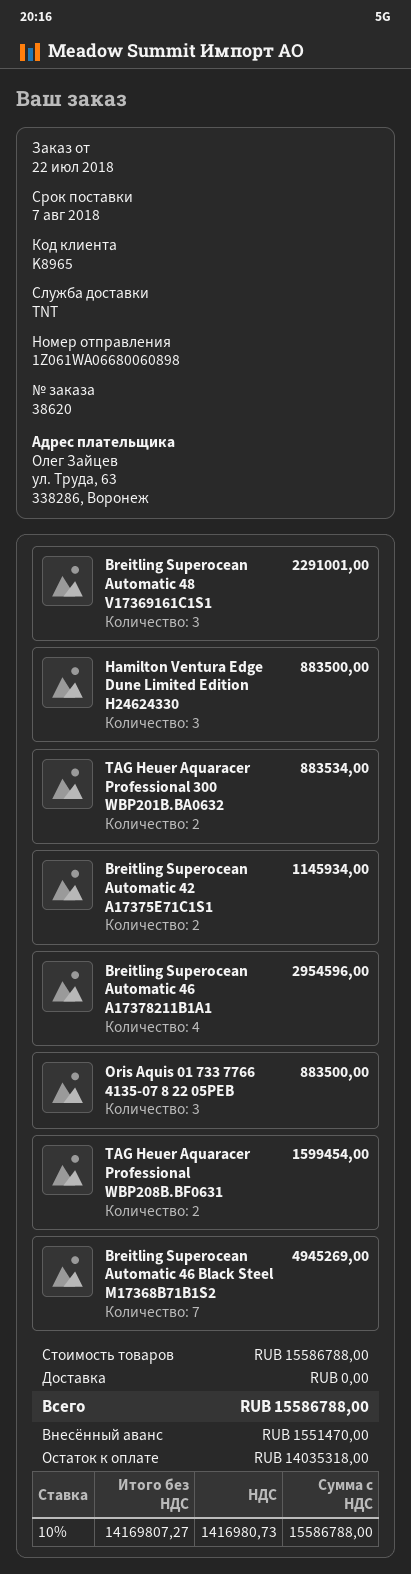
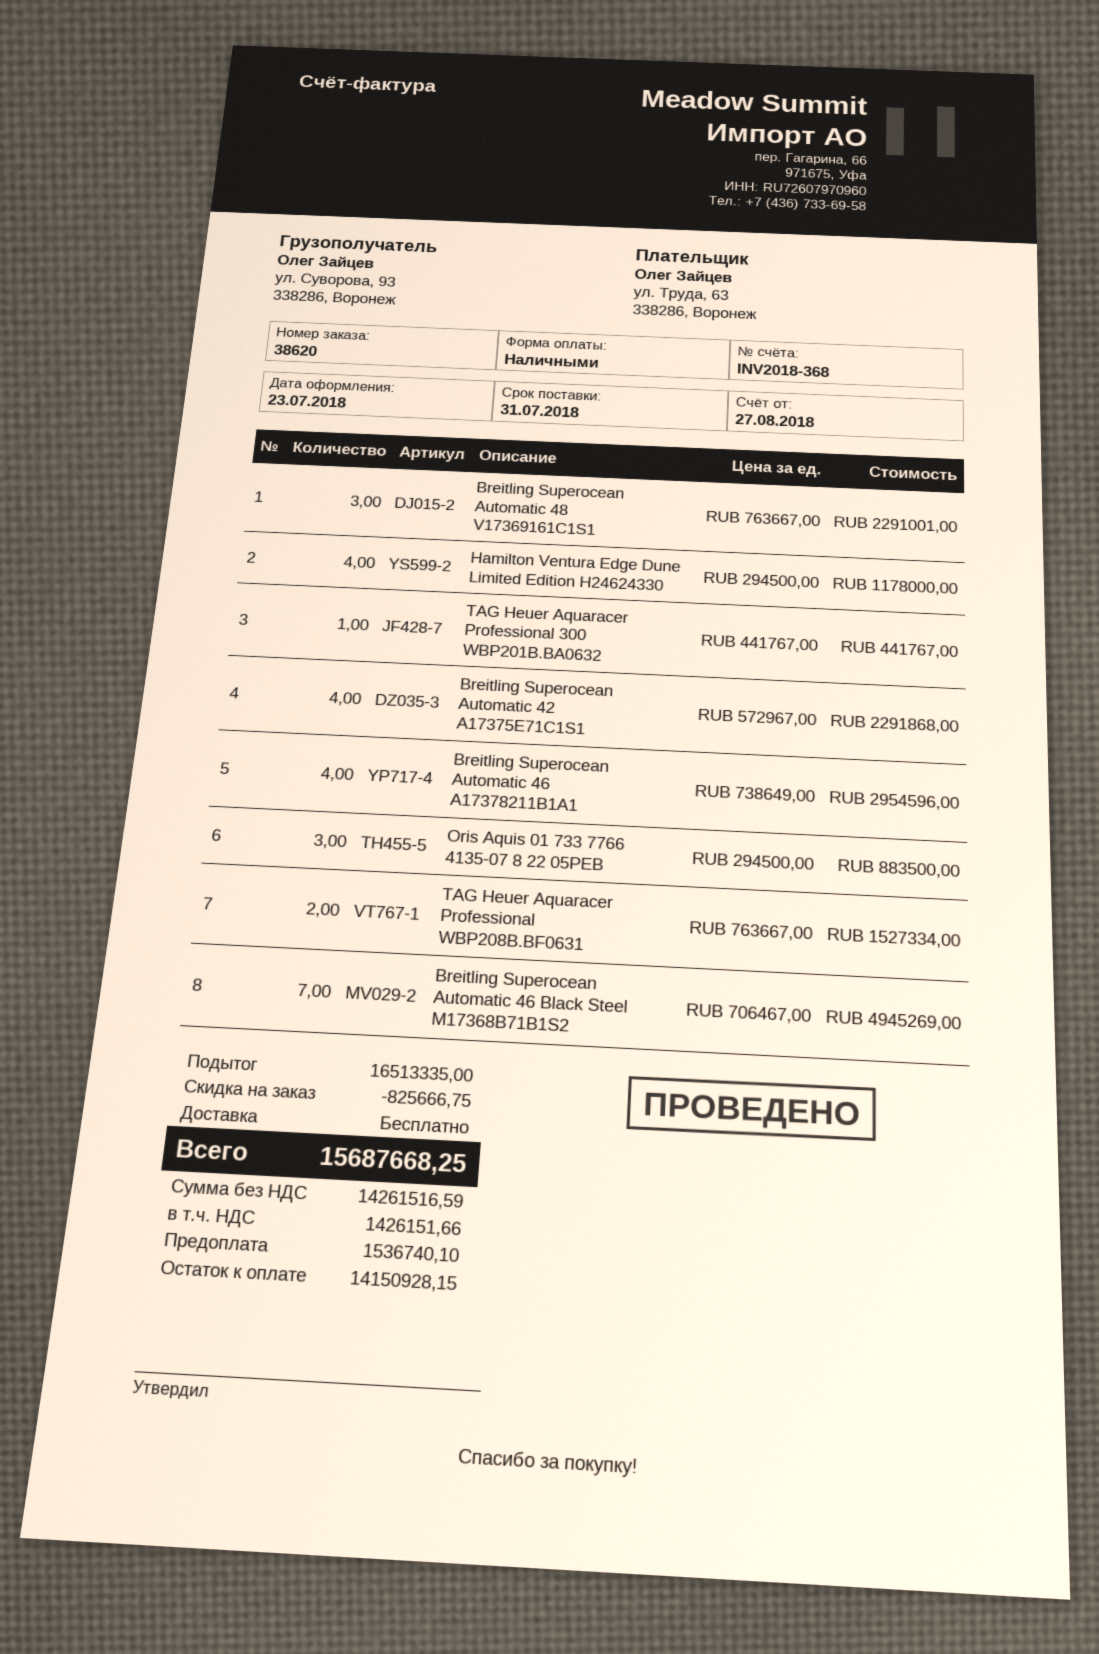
order date: 2018-07-22 -> 2018-07-23
delivery date: 2018-08-07 -> 2018-07-31
Hamilton Ventura Edge Dune Limited Edition H24624330: 3 for 883500.00 -> 4 for 1178000.00
TAG Heuer Aquaracer Professional 300 WBP201B.BA0632: 2 for 883534.00 -> 1 for 441767.00
Breitling Superocean Automatic 42 A17375E71C1S1: 2 for 1145934.00 -> 4 for 2291868.00
TAG Heuer Aquaracer Professional WBP208B.BF0631: 2 for 1599454.00 -> 2 for 1527334.00
subtotal: 15586788.00 -> 16513335.00
discount: none -> 825666.75
net: 14169807.27 -> 14261516.59
tax: 1416980.73 -> 1426151.66
total: 15586788.00 -> 15687668.25
deposit: 1551470.00 -> 1536740.10
balance: 14035318.00 -> 14150928.15

